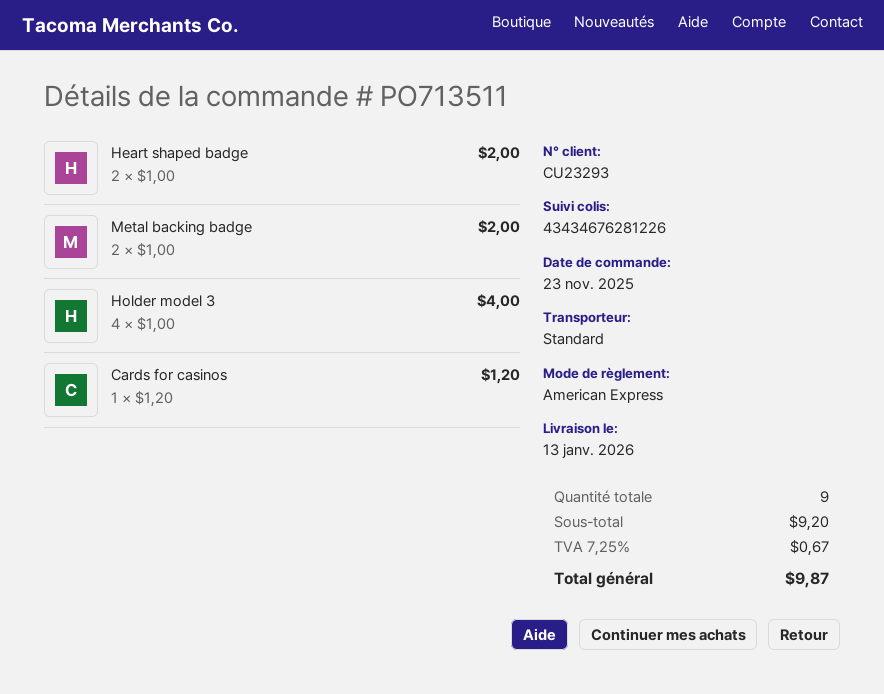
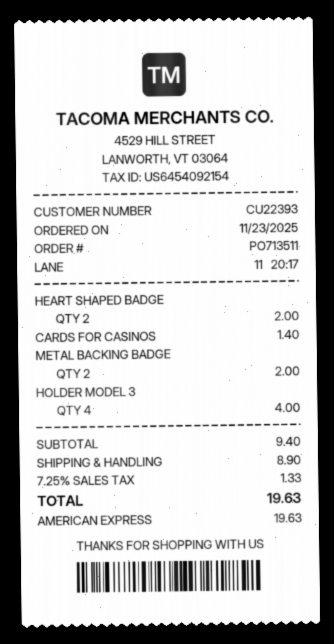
customer number: CU23293 -> CU22393
Cards for casinos: 1 for 1.20 -> 1 for 1.40
subtotal: 9.20 -> 9.40
shipping: none -> 8.90
tax: 7.25% = 0.67 -> 7.25% = 1.33
total: 9.87 -> 19.63

